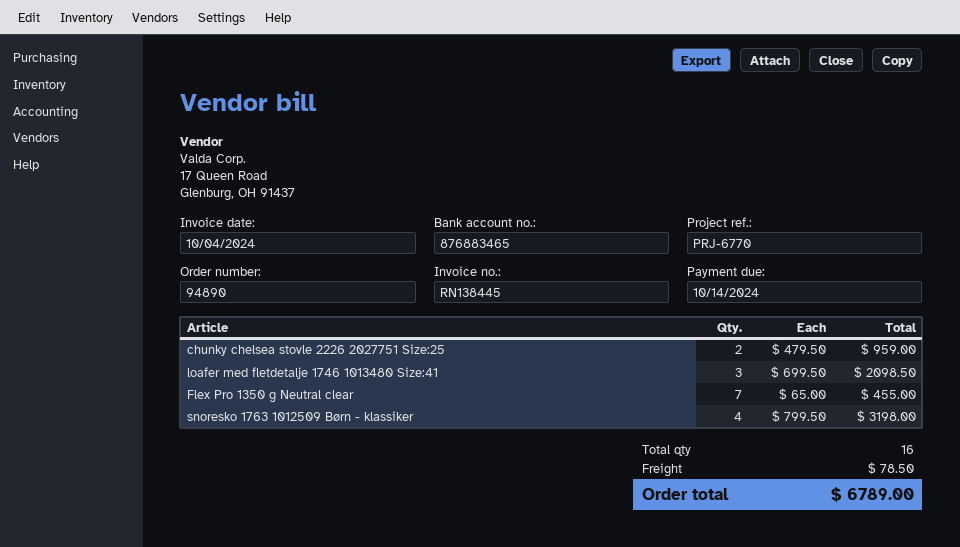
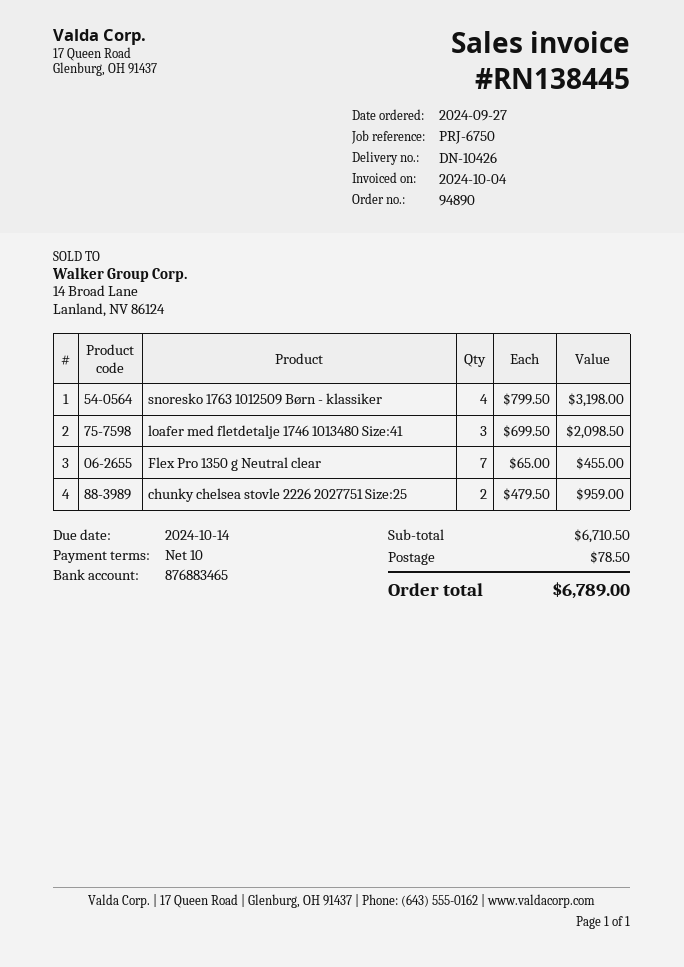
reference: PRJ-6770 -> PRJ-6750

